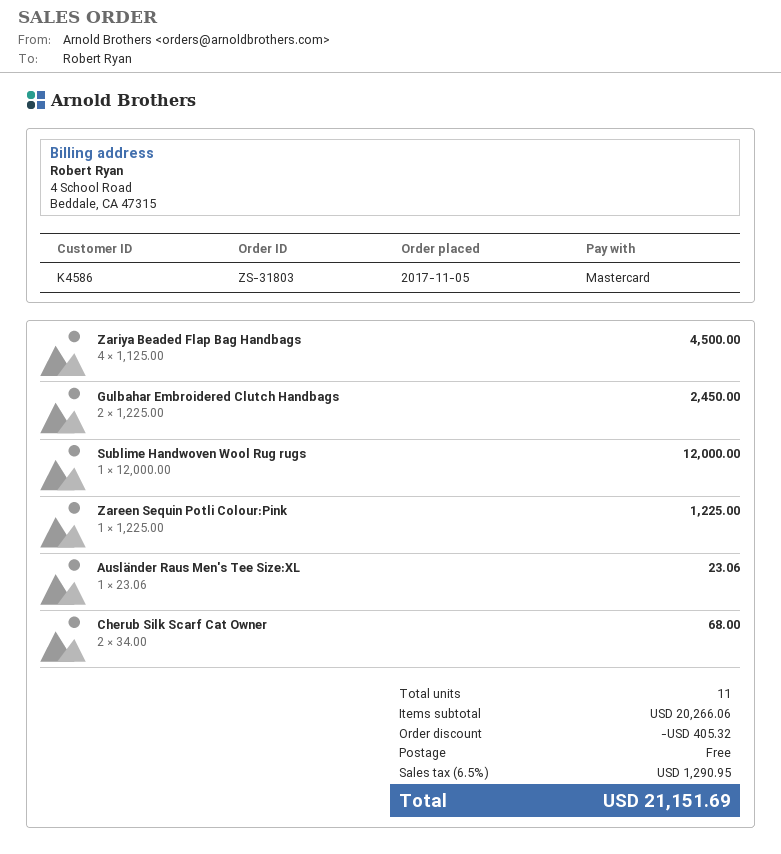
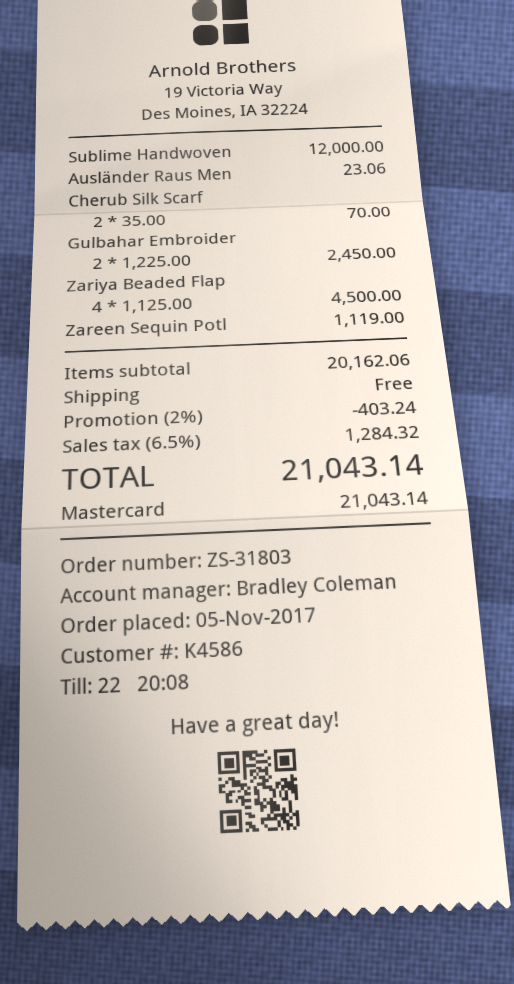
Zareen Sequin Potli Colour:Pink: 1 x 1225.00 = 1225.00 -> 1 x 1119.00 = 1119.00
Cherub Silk Scarf Cat Owner: 2 x 34.00 = 68.00 -> 2 x 35.00 = 70.00
subtotal: 20266.06 -> 20162.06
discount: 405.32 -> 403.24
tax: 6.5% = 1290.95 -> 6.5% = 1284.32
total: 21151.69 -> 21043.14

